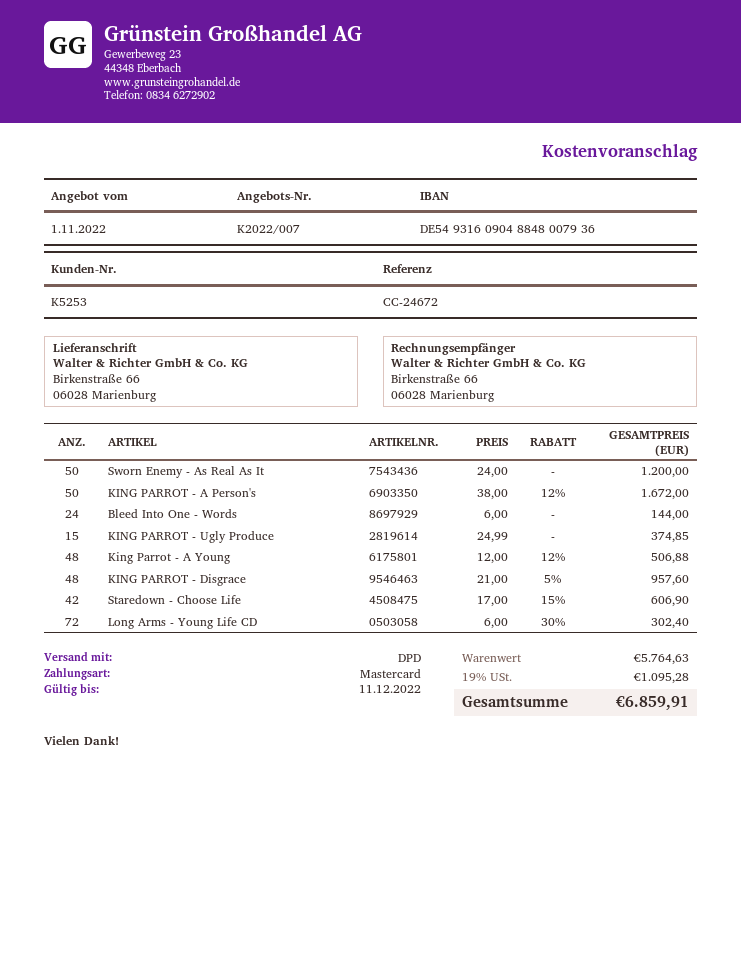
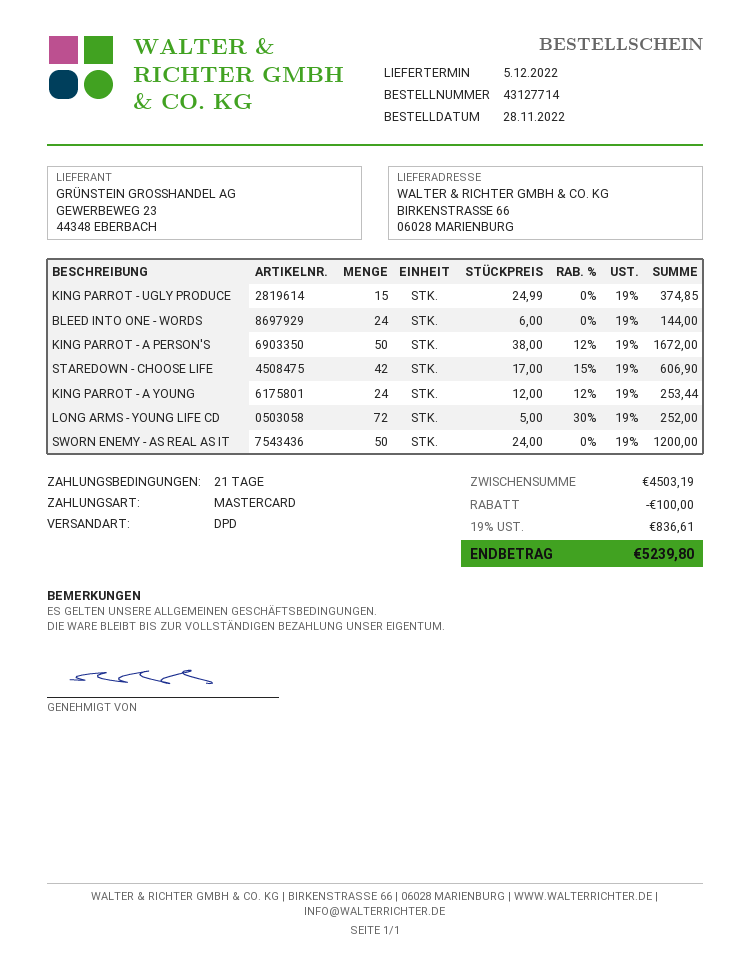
King Parrot - A Young: 48 x 12.00 - 12% = 506.88 -> 24 x 12.00 - 12% = 253.44
KING PARROT - Disgrace: 48 x 21.00 - 5% = 957.60 -> none
Long Arms - Young Life CD: 72 x 6.00 - 30% = 302.40 -> 72 x 5.00 - 30% = 252.00
subtotal: 5764.63 -> 4503.19
discount: none -> 100.00
tax: 19% = 1095.28 -> 19% = 836.61
total: 6859.91 -> 5239.80

